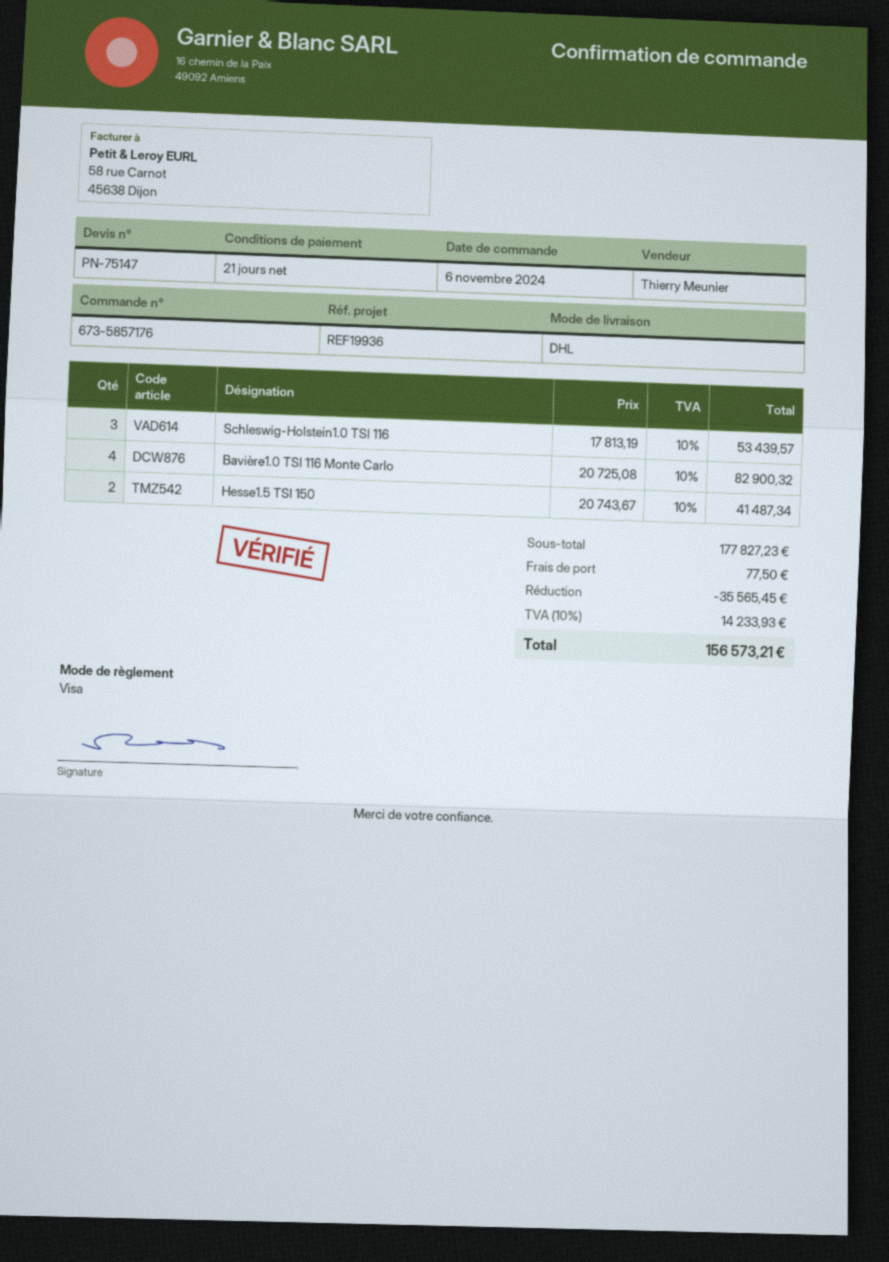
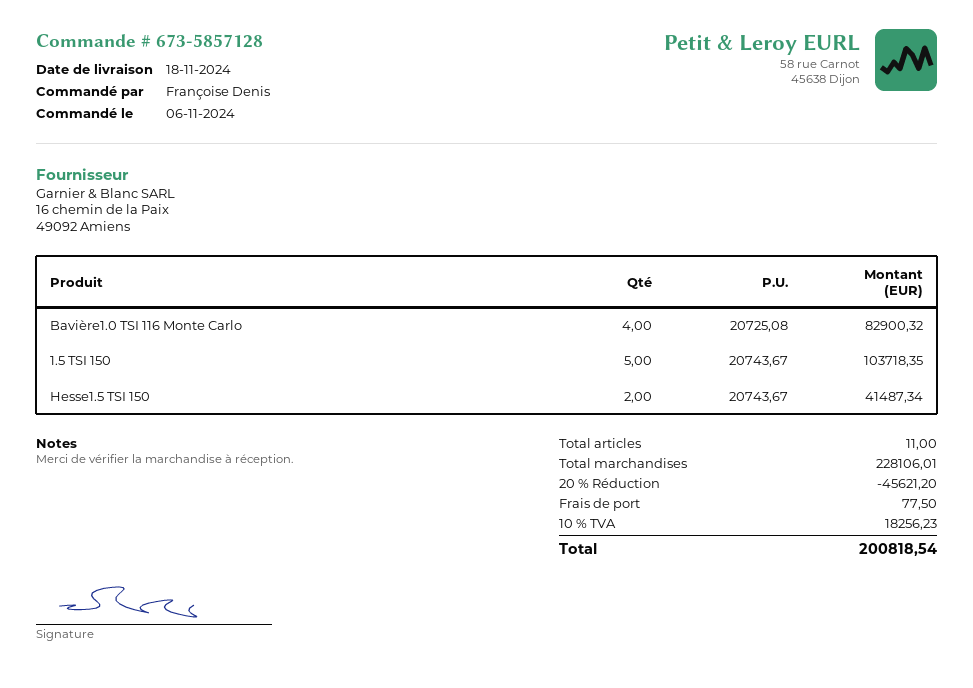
order number: 673-5857176 -> 673-5857128
Schleswig-Holstein1.0 TSI 116: 3 x 17813.19 = 53439.57 -> none
1.5 TSI 150: none -> 5 x 20743.67 = 103718.35
subtotal: 177827.23 -> 228106.01
discount: 35565.45 -> 45621.20
tax: 10% = 14233.93 -> 10% = 18256.23
total: 156573.21 -> 200818.54

